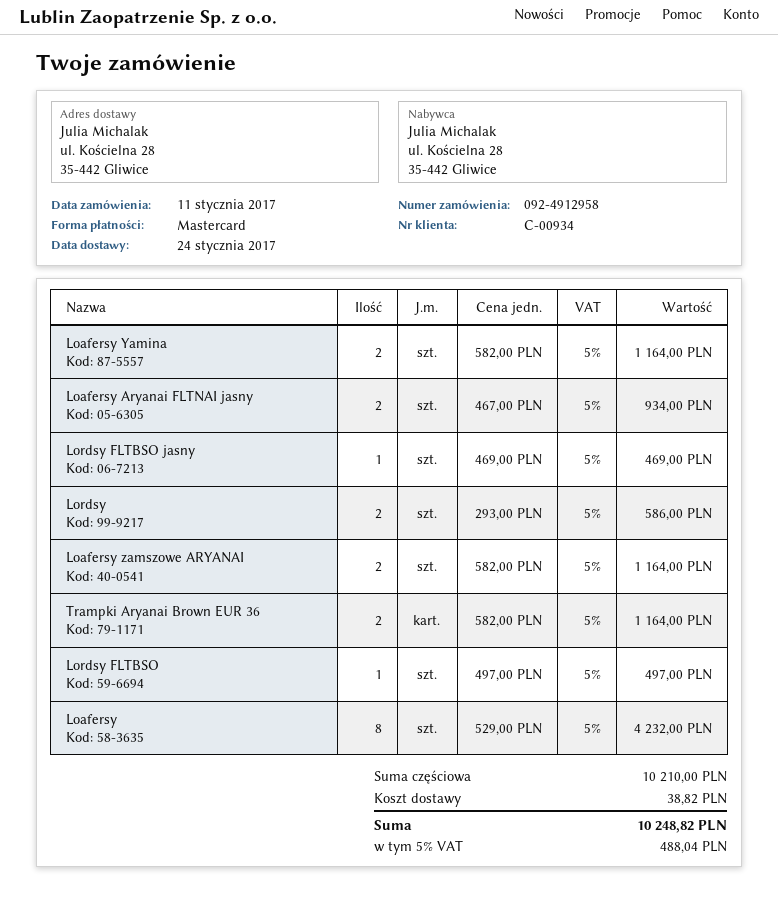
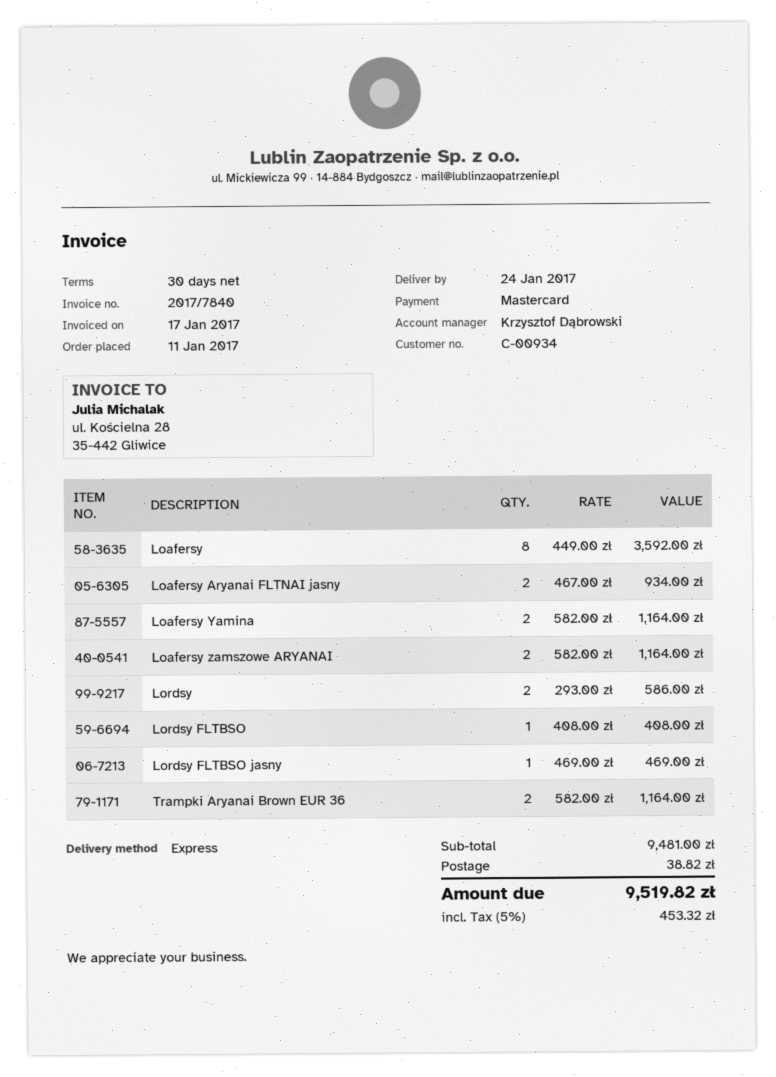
Lordsy FLTBSO: 1 x 497.00 = 497.00 -> 1 x 408.00 = 408.00
Loafersy: 8 x 529.00 = 4232.00 -> 8 x 449.00 = 3592.00
subtotal: 10210.00 -> 9481.00
tax: 5% = 488.04 -> 5% = 453.32
total: 10248.82 -> 9519.82

